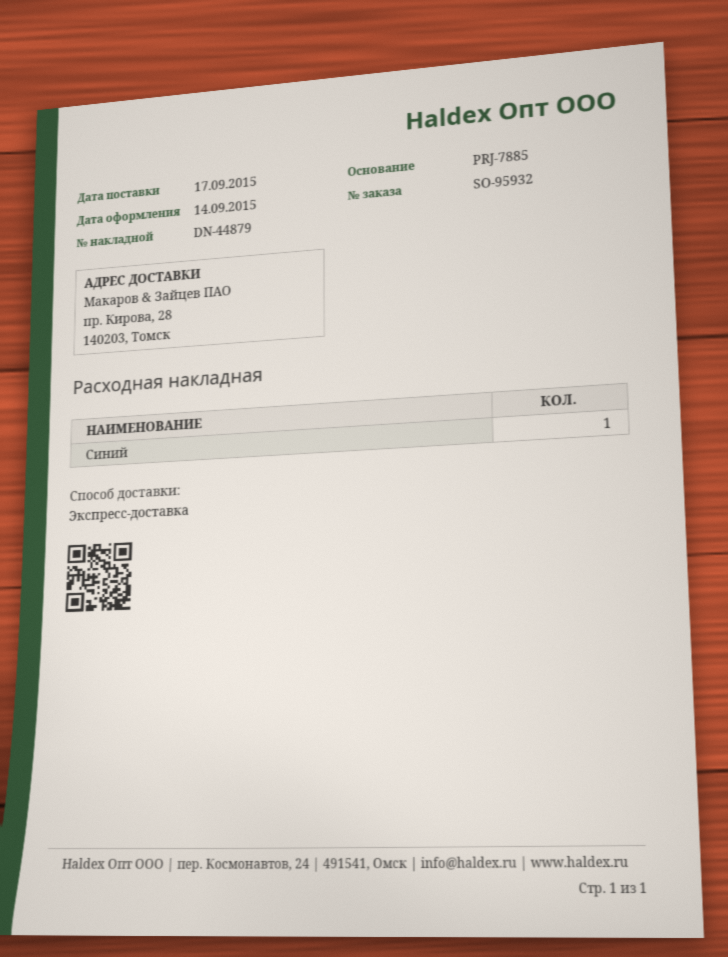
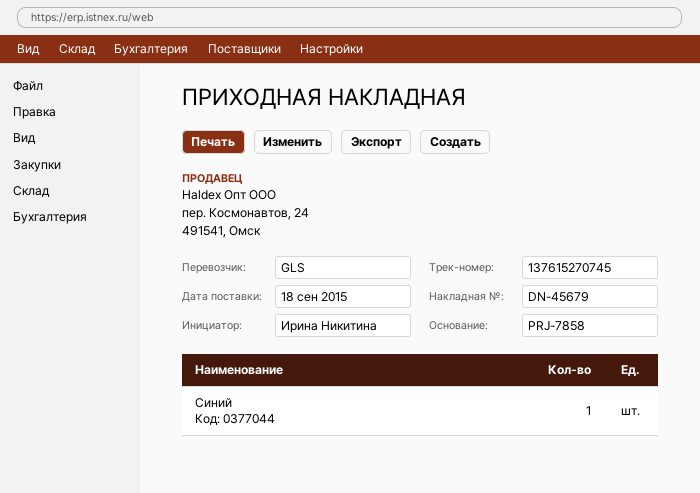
delivery note number: DN-44879 -> DN-45679
delivery date: 2015-09-17 -> 2015-09-18
reference: PRJ-7885 -> PRJ-7858
shipping method: express -> GLS

